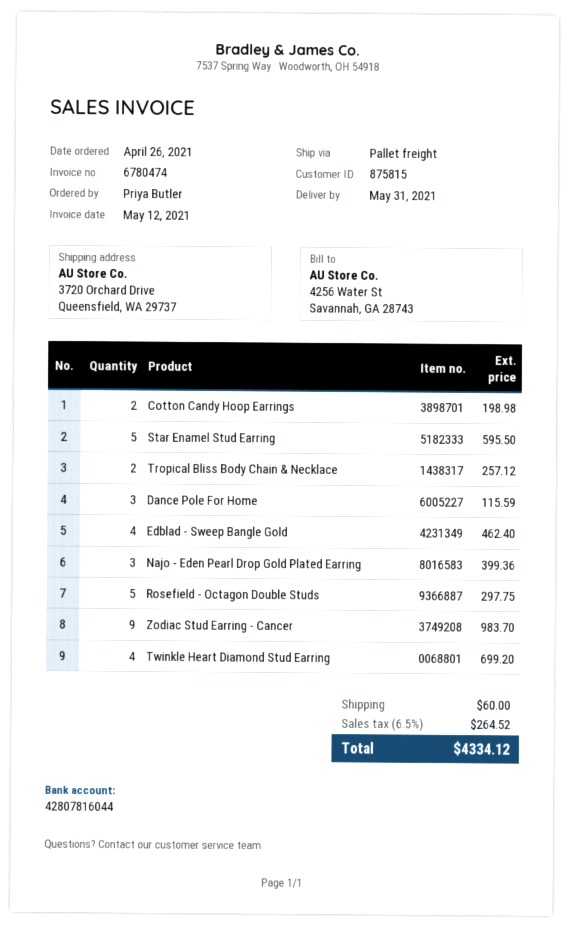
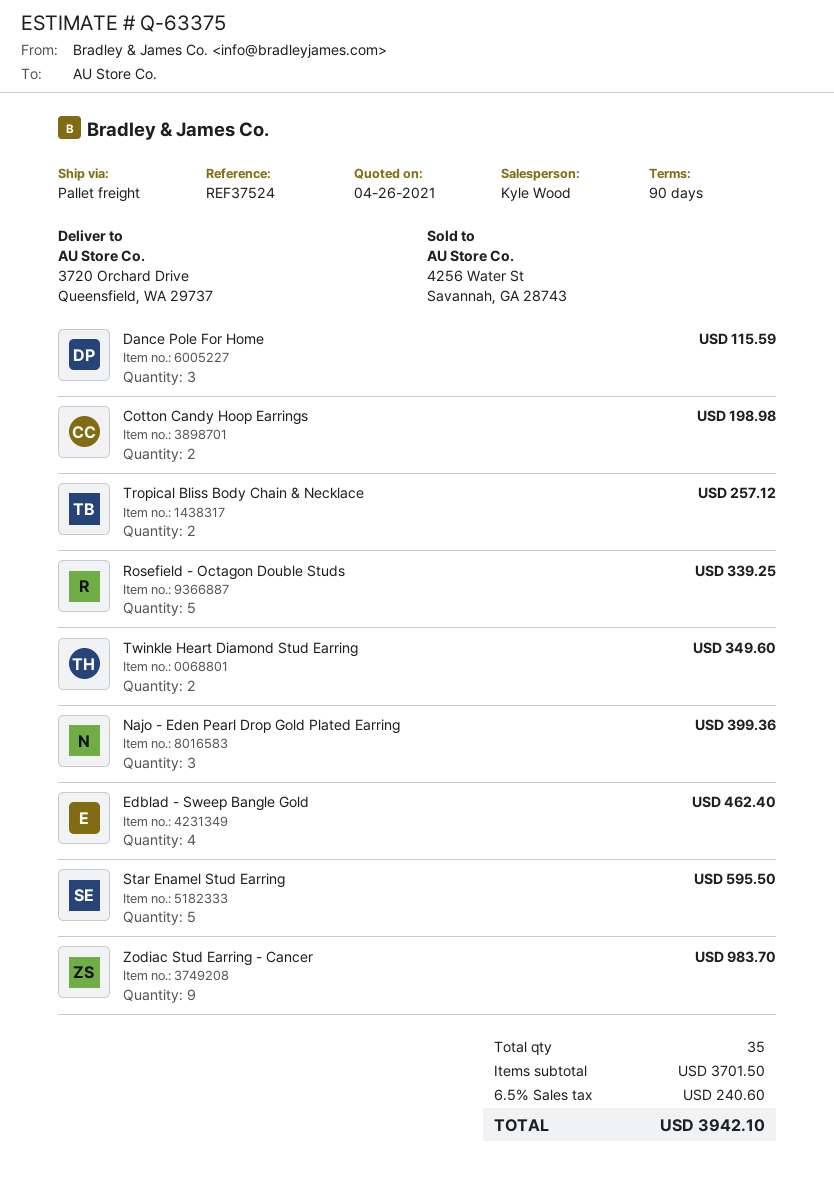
Rosefield - Octagon Double Studs: 5 for 297.75 -> 5 for 339.25
Twinkle Heart Diamond Stud Earring: 4 for 699.20 -> 2 for 349.60
shipping: 60.00 -> none
tax: 6.5% = 264.52 -> 6.5% = 240.60
total: 4334.12 -> 3942.10

